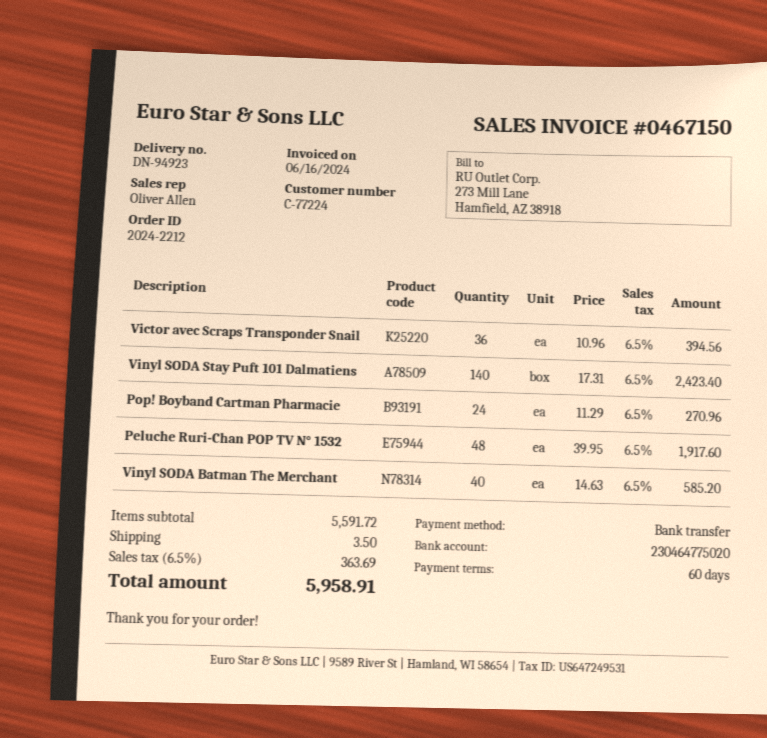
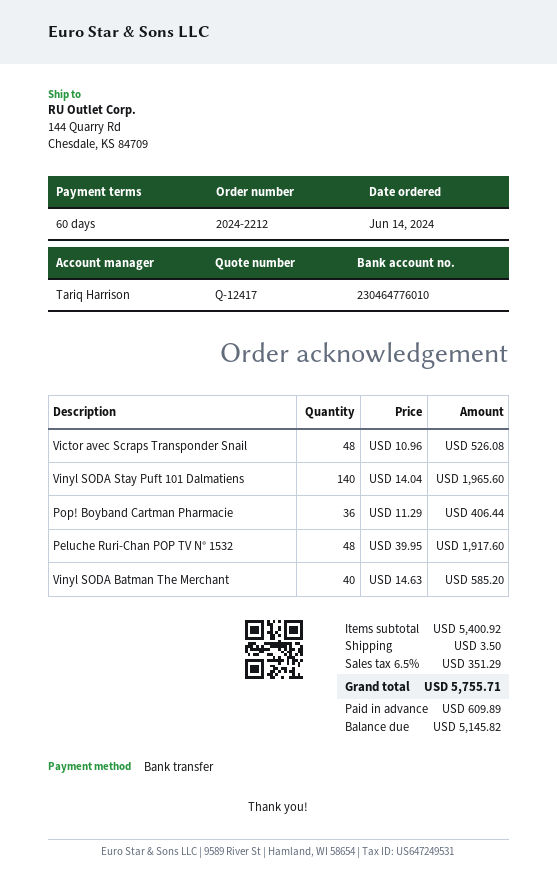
sales rep: Oliver Allen -> Tariq Harrison
bank account: 230464775020 -> 230464776010
Victor avec Scraps Transponder Snail: 36 x 10.96 = 394.56 -> 48 x 10.96 = 526.08
Vinyl SODA Stay Puft 101 Dalmatiens: 140 x 17.31 = 2423.40 -> 140 x 14.04 = 1965.60
Pop! Boyband Cartman Pharmacie: 24 x 11.29 = 270.96 -> 36 x 11.29 = 406.44
subtotal: 5591.72 -> 5400.92
tax: 6.5% = 363.69 -> 6.5% = 351.29
total: 5958.91 -> 5755.71

